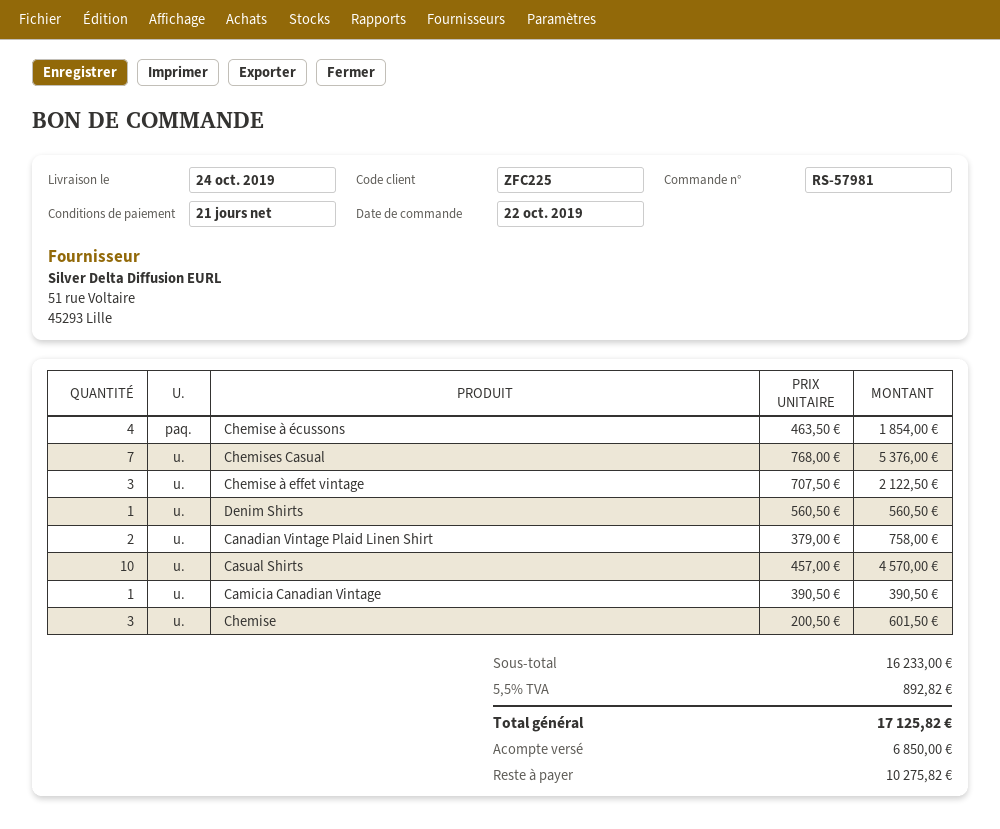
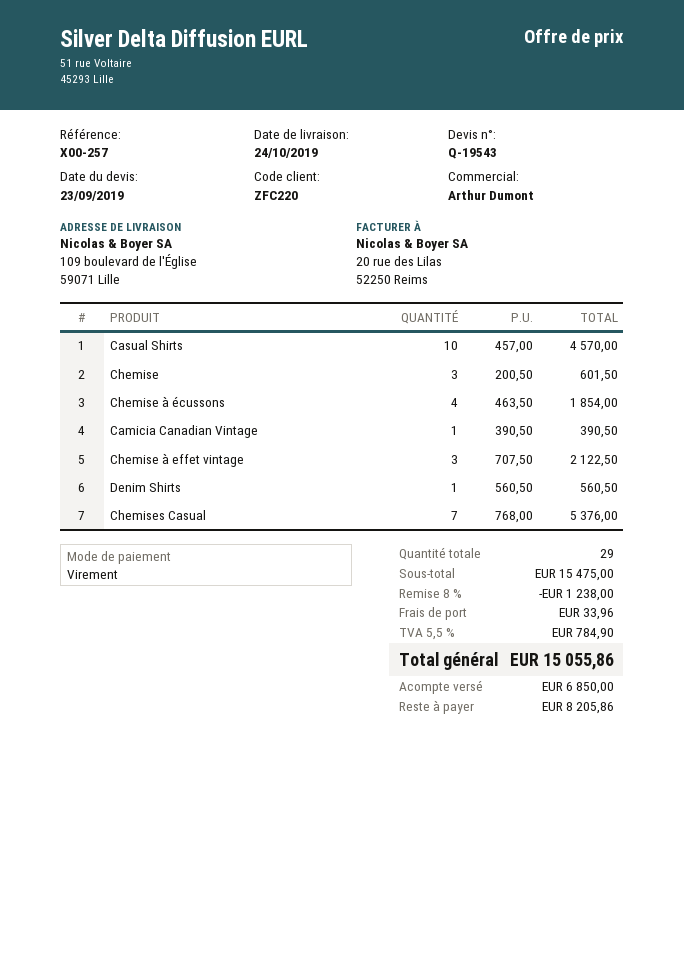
customer number: ZFC225 -> ZFC220
Canadian Vintage Plaid Linen Shirt: 2 x 379.00 = 758.00 -> none
subtotal: 16233.00 -> 15475.00
discount: none -> 8% = 1238.00
shipping: none -> 33.96
tax: 5.5% = 892.82 -> 5.5% = 784.90
total: 17125.82 -> 15055.86
balance: 10275.82 -> 8205.86

